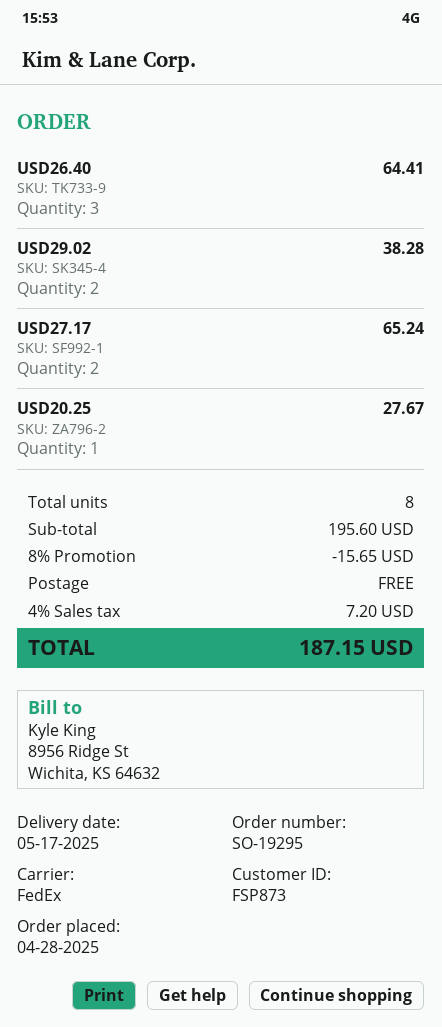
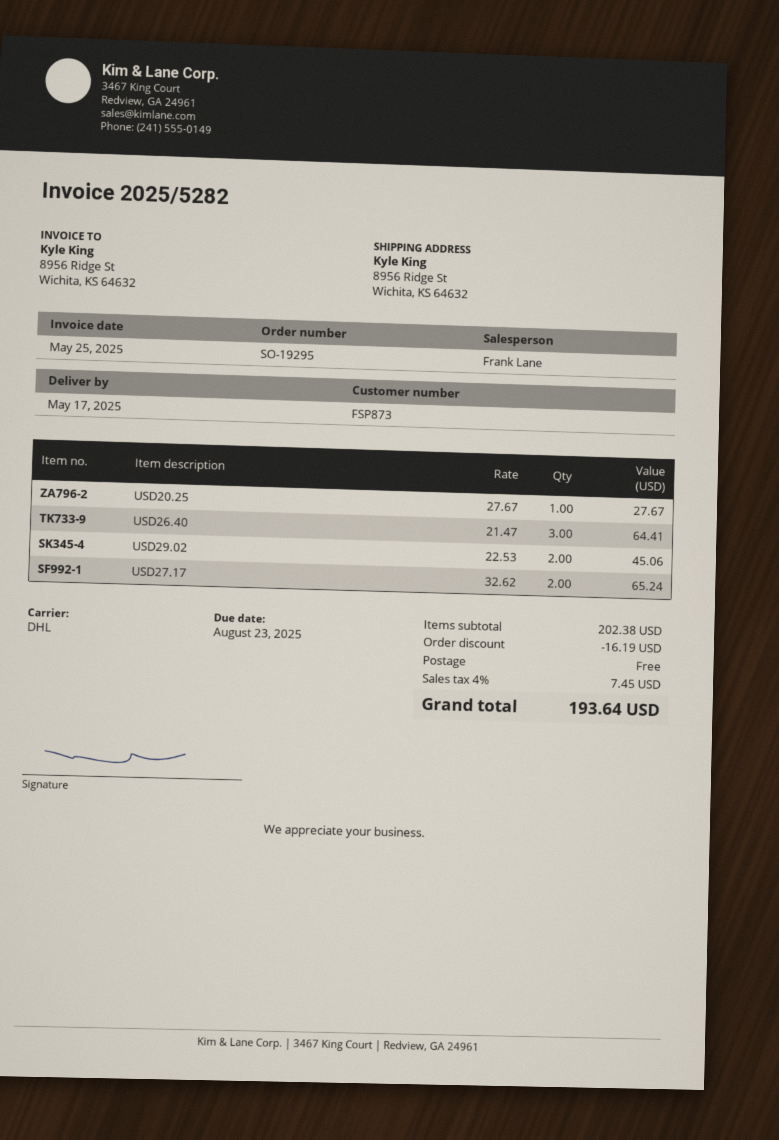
shipping method: FedEx -> DHL
USD29.02: 2 for 38.28 -> 2 for 45.06
subtotal: 195.60 -> 202.38
discount: 15.65 -> 16.19
tax: 4% = 7.20 -> 4% = 7.45
total: 187.15 -> 193.64

